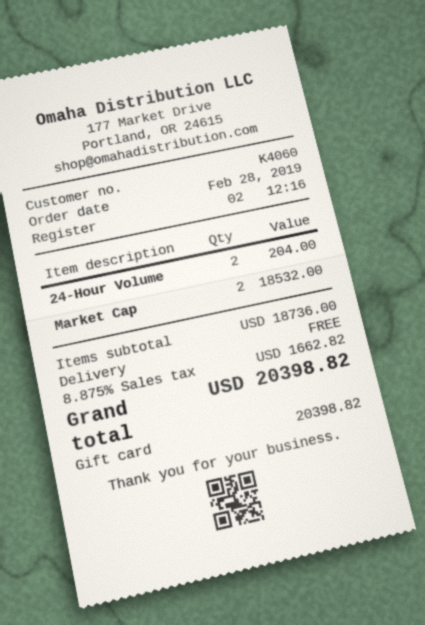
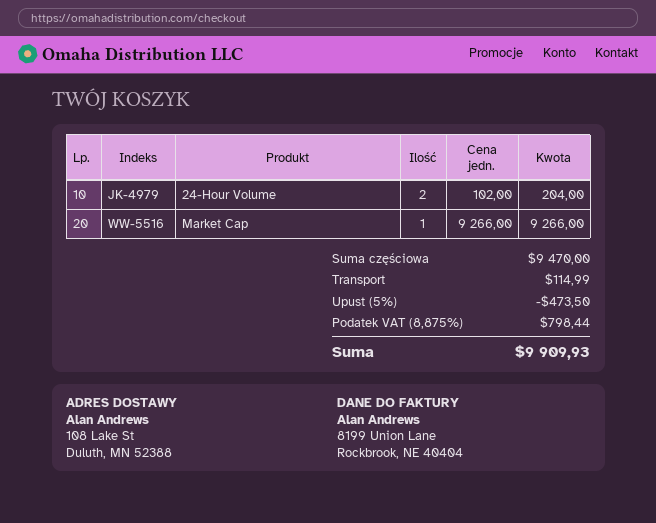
Market Cap: 2 for 18532.00 -> 1 for 9266.00
subtotal: 18736.00 -> 9470.00
discount: none -> 5% = 473.50
shipping: 0.00 -> 114.99
tax: 8.875% = 1662.82 -> 8.875% = 798.44
total: 20398.82 -> 9909.93

